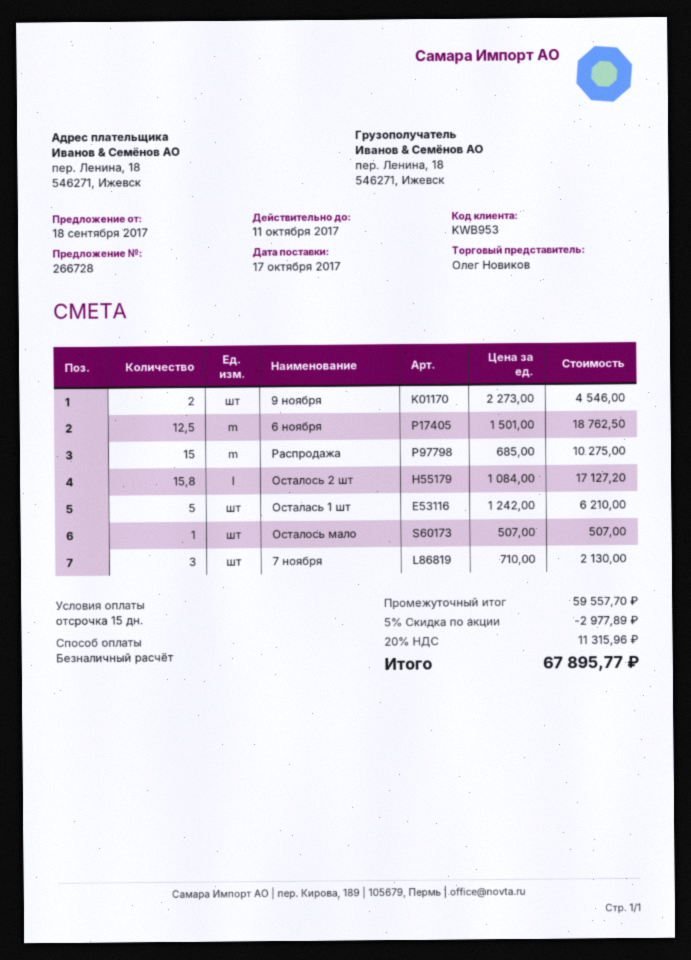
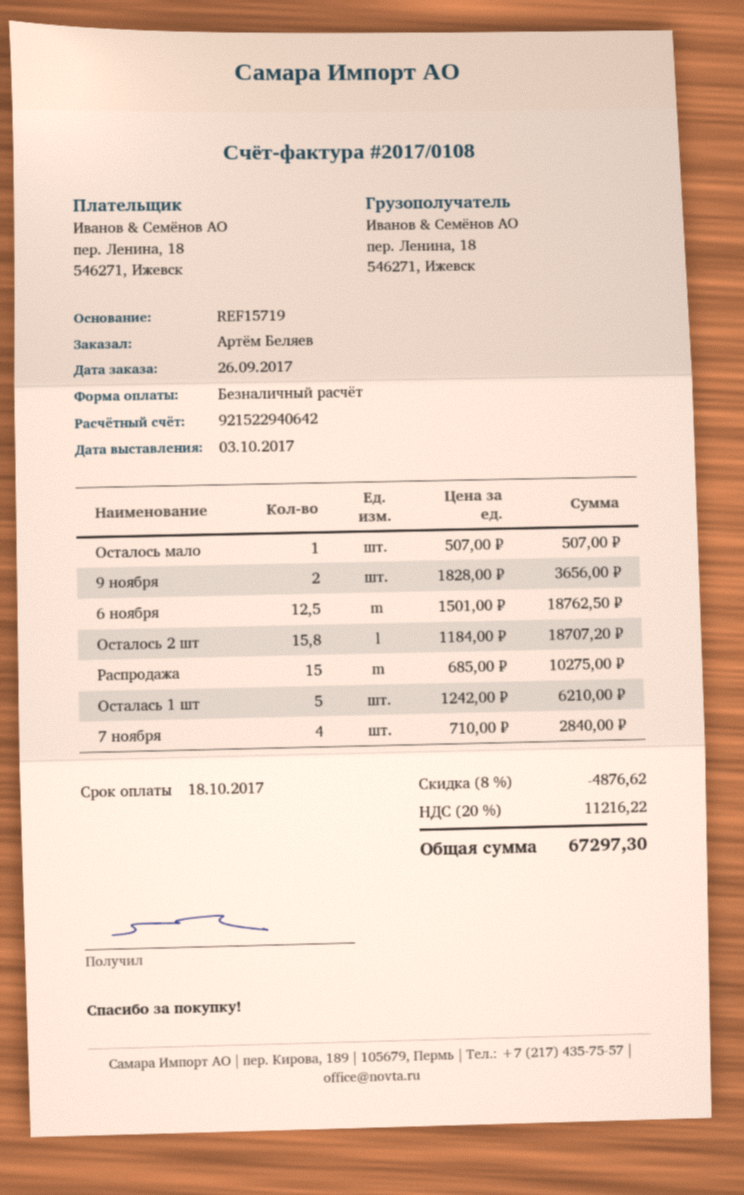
9 ноября: 2 x 2273.00 = 4546.00 -> 2 x 1828.00 = 3656.00
Осталось 2 шт: 15.8 x 1084.00 = 17127.20 -> 15.8 x 1184.00 = 18707.20
7 ноября: 3 x 710.00 = 2130.00 -> 4 x 710.00 = 2840.00
discount: 5% = 2977.89 -> 8% = 4876.62
tax: 20% = 11315.96 -> 20% = 11216.22
total: 67895.77 -> 67297.30

